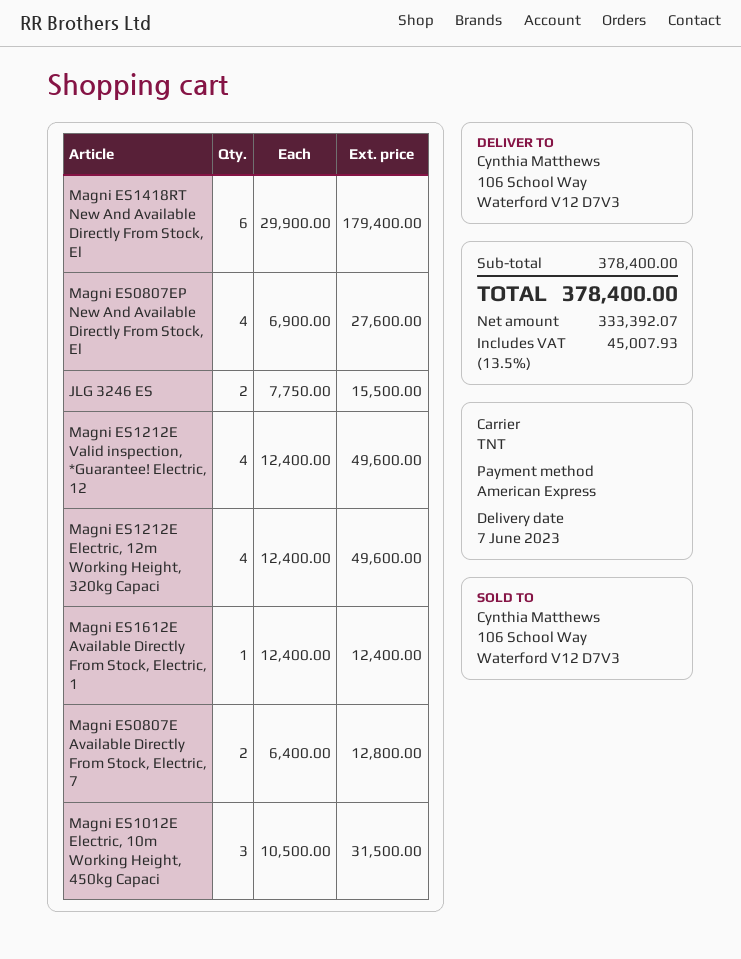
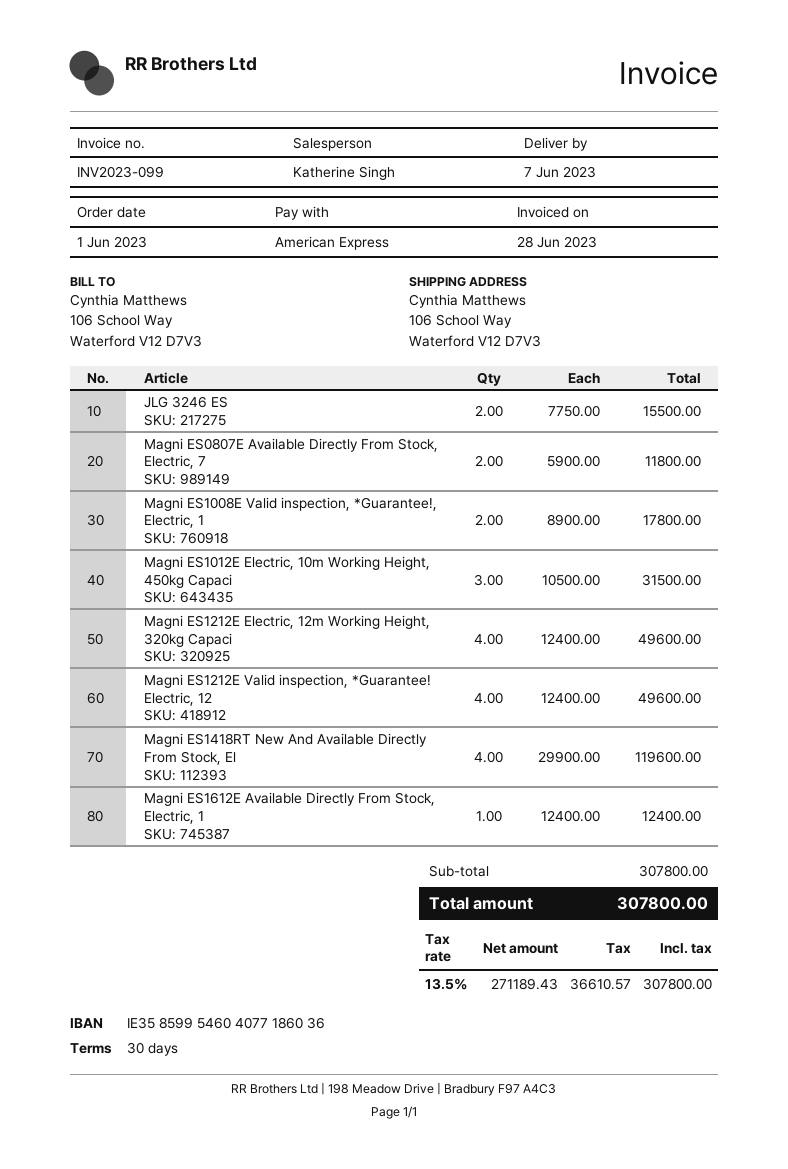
Magni ES1418RT New And Available Directly From Stock, El: 6 x 29900.00 = 179400.00 -> 4 x 29900.00 = 119600.00
Magni ES0807EP New And Available Directly From Stock, El: 4 x 6900.00 = 27600.00 -> none
Magni ES0807E Available Directly From Stock, Electric, 7: 2 x 6400.00 = 12800.00 -> 2 x 5900.00 = 11800.00
Magni ES1008E Valid inspection, *Guarantee!, Electric, 1: none -> 2 x 8900.00 = 17800.00
subtotal: 378400.00 -> 307800.00
net: 333392.07 -> 271189.43
tax: 13.5% = 45007.93 -> 13.5% = 36610.57
total: 378400.00 -> 307800.00

